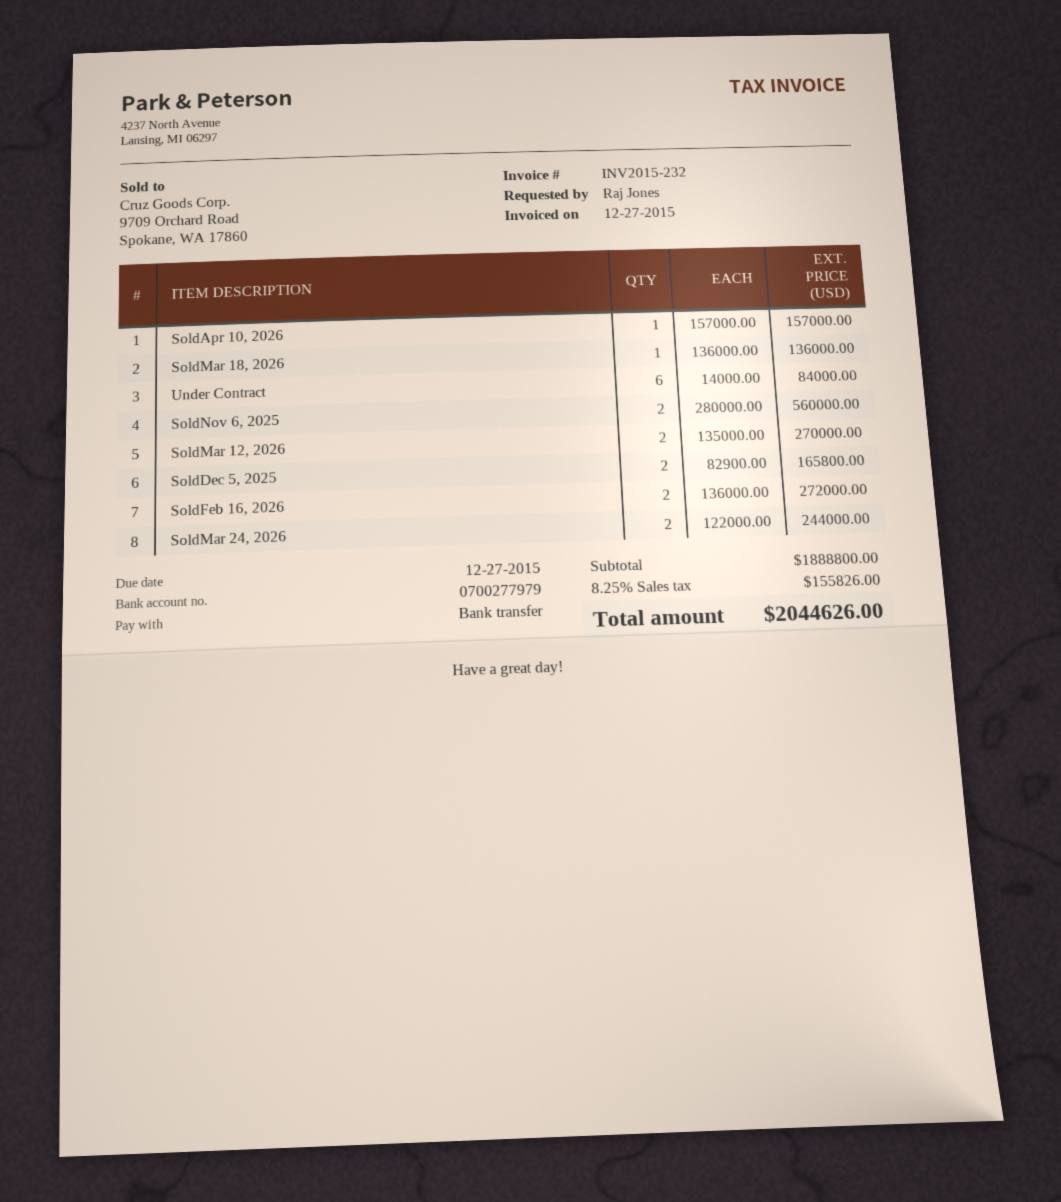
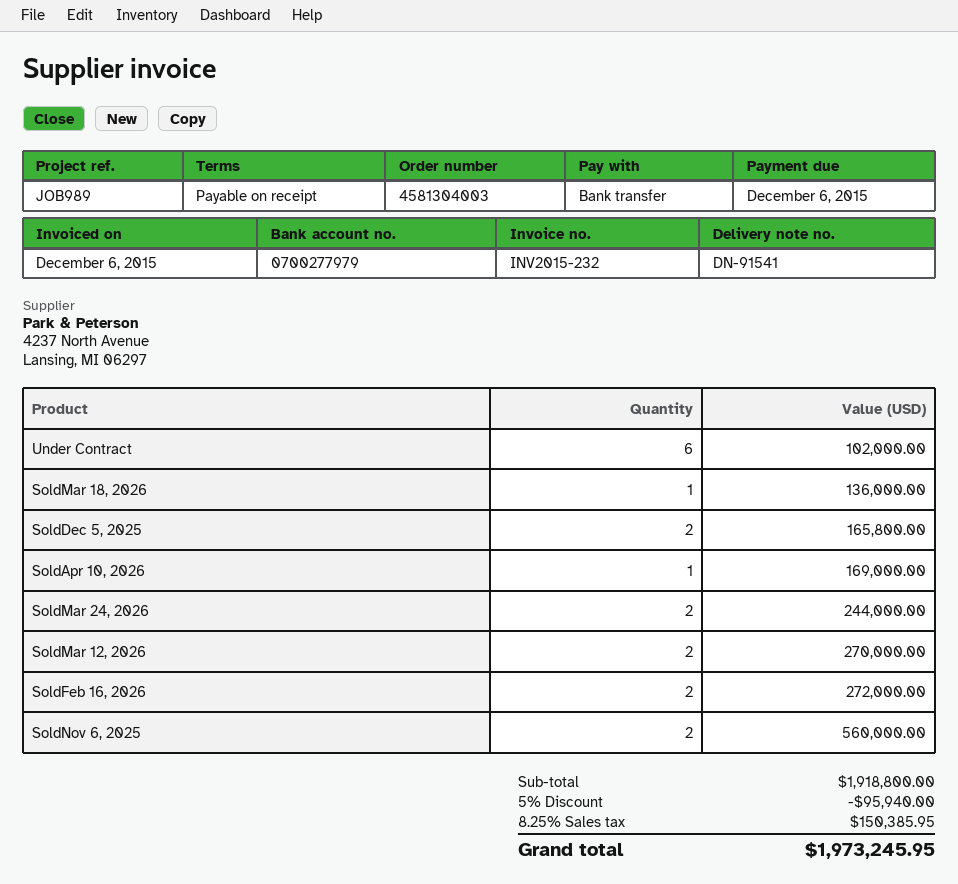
invoice date: 2015-12-27 -> 2015-12-06
due date: 2015-12-27 -> 2015-12-06
SoldApr 10, 2026: 1 for 157000.00 -> 1 for 169000.00
Under Contract: 6 for 84000.00 -> 6 for 102000.00
subtotal: 1888800.00 -> 1918800.00
discount: none -> 5% = 95940.00
tax: 8.25% = 155826.00 -> 8.25% = 150385.95
total: 2044626.00 -> 1973245.95

